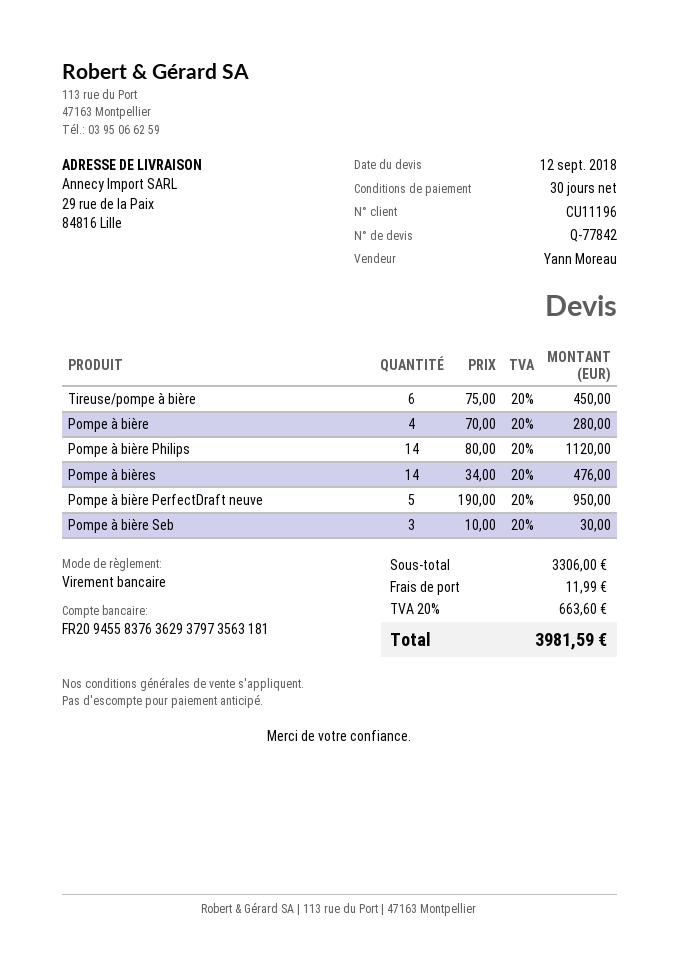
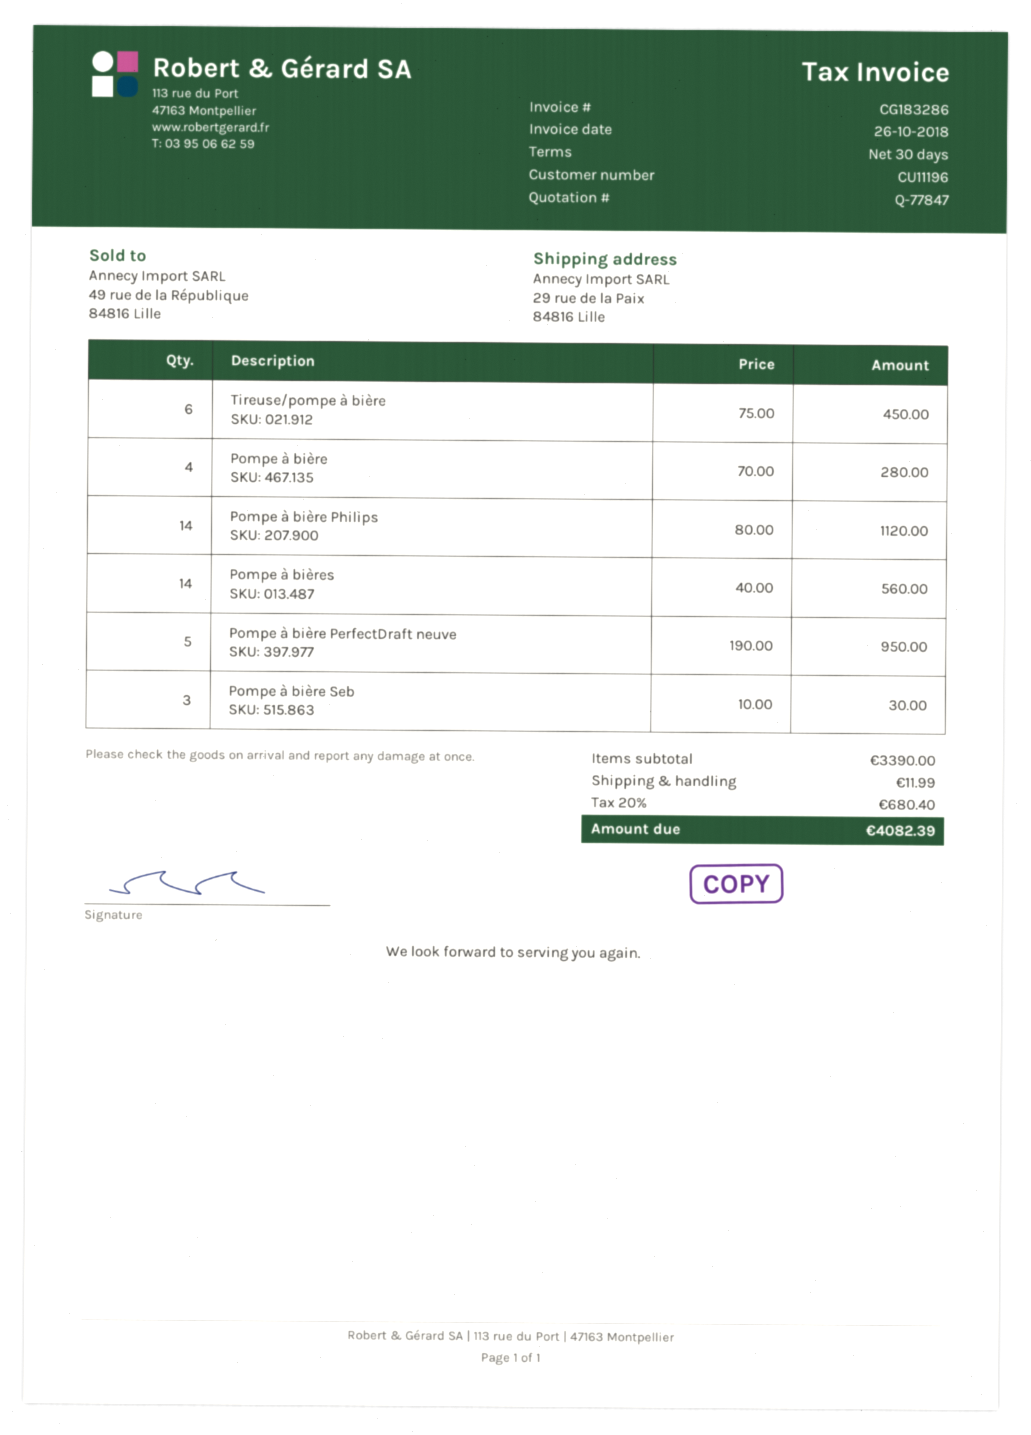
quote number: Q-77842 -> Q-77847
Pompe à bières: 14 x 34.00 = 476.00 -> 14 x 40.00 = 560.00
subtotal: 3306.00 -> 3390.00
tax: 20% = 663.60 -> 20% = 680.40
total: 3981.59 -> 4082.39

